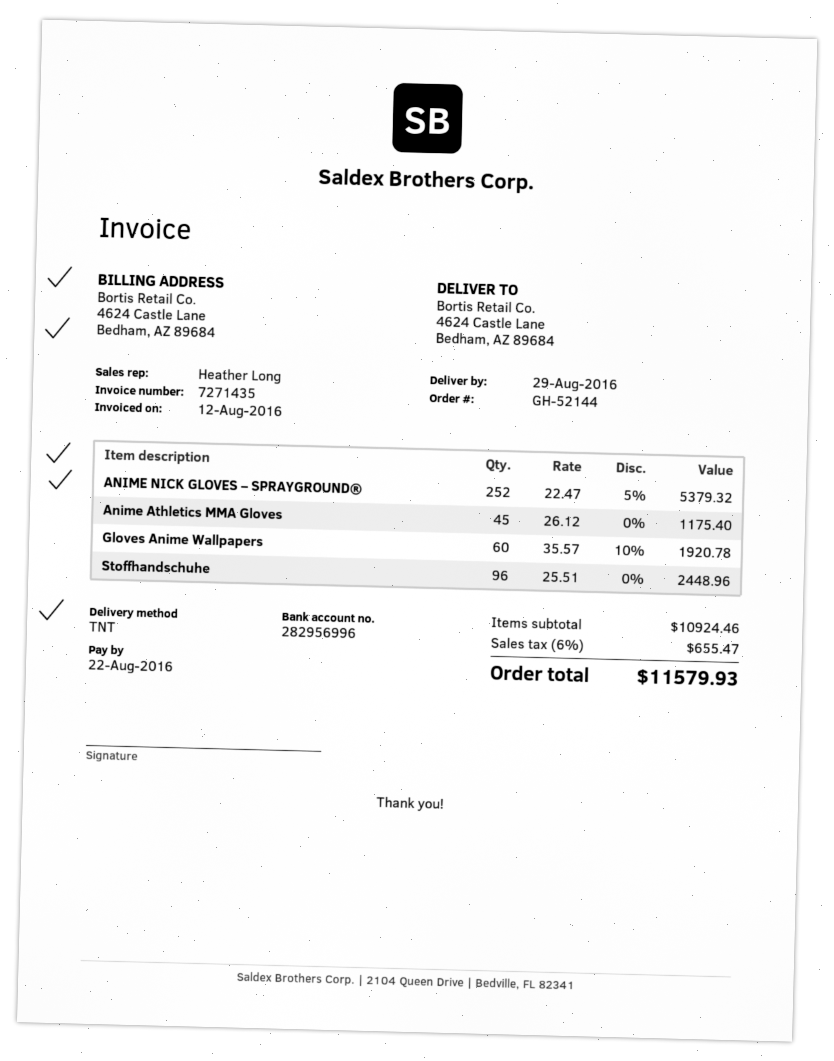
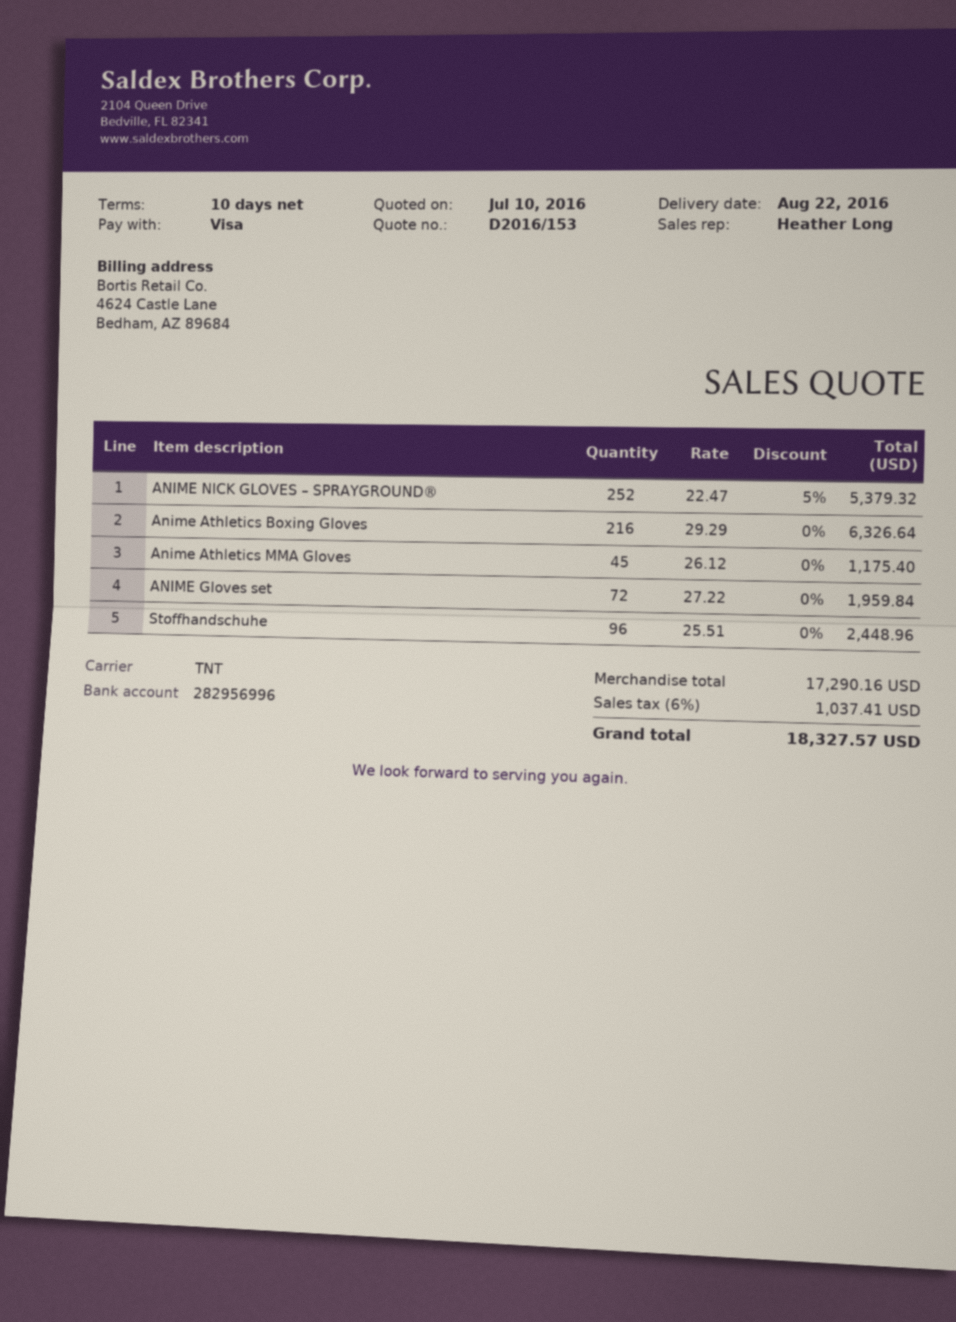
delivery date: 2016-08-29 -> 2016-08-22
Gloves Anime Wallpapers: 60 x 35.57 - 10% = 1920.78 -> none
Anime Athletics Boxing Gloves: none -> 216 x 29.29 = 6326.64
ANIME Gloves set: none -> 72 x 27.22 = 1959.84
subtotal: 10924.46 -> 17290.16
tax: 6% = 655.47 -> 6% = 1037.41
total: 11579.93 -> 18327.57

